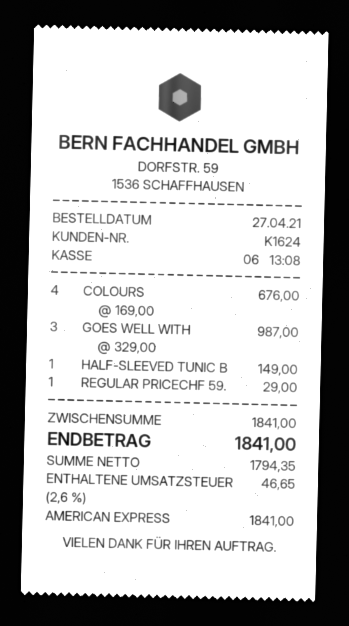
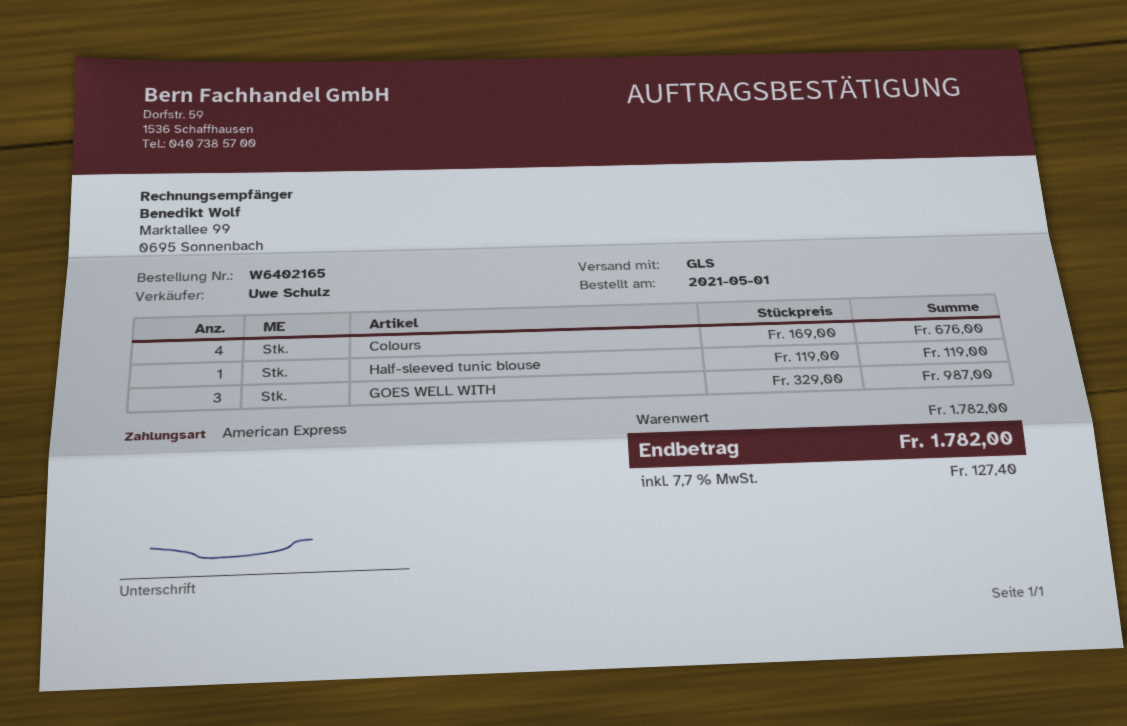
order date: 2021-04-27 -> 2021-05-01
HALF-SLEEVED TUNIC B: 1 x 149.00 = 149.00 -> 1 x 119.00 = 119.00
REGULAR PRICECHF 59.: 1 x 29.00 = 29.00 -> none
subtotal: 1841.00 -> 1782.00
tax: 2.6% = 46.65 -> 7.7% = 127.40
total: 1841.00 -> 1782.00

